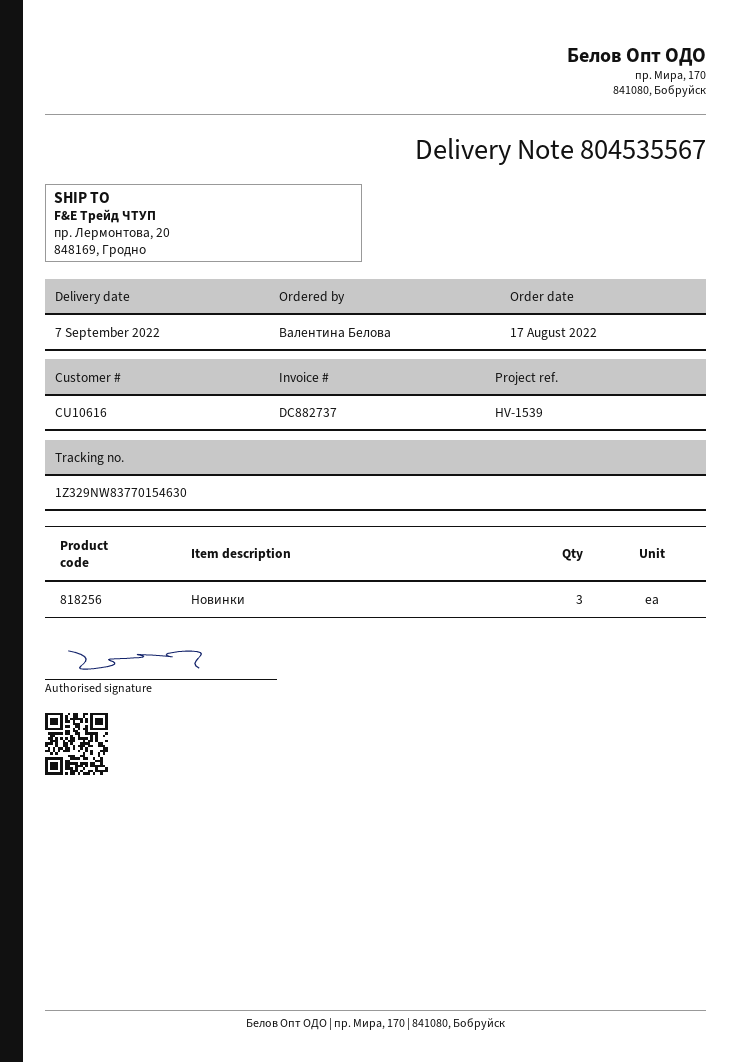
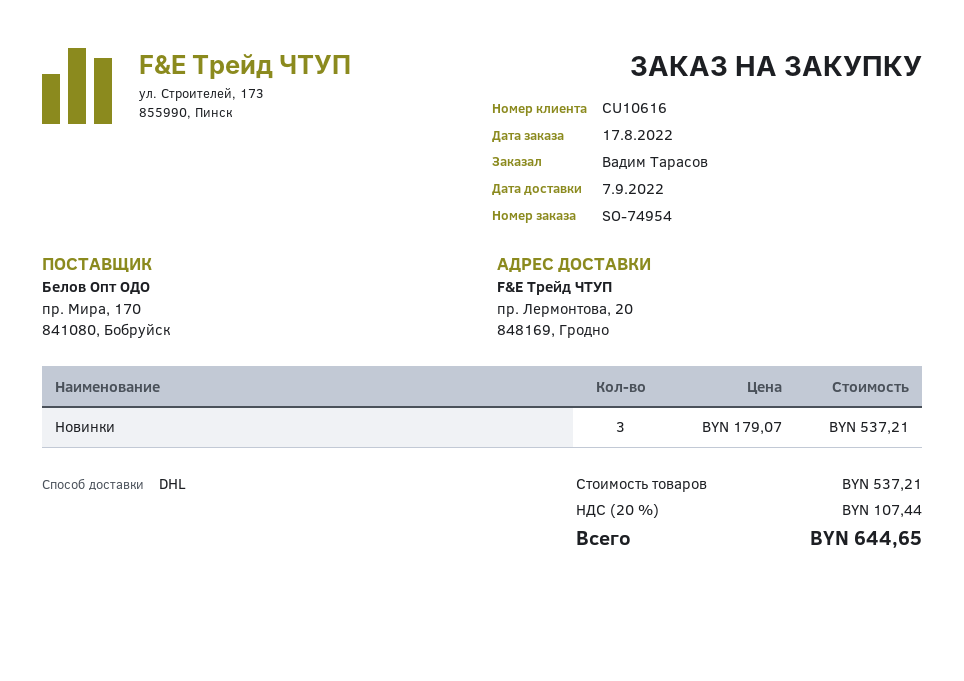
ordered by: Валентина Белова -> Вадим Тарасов

